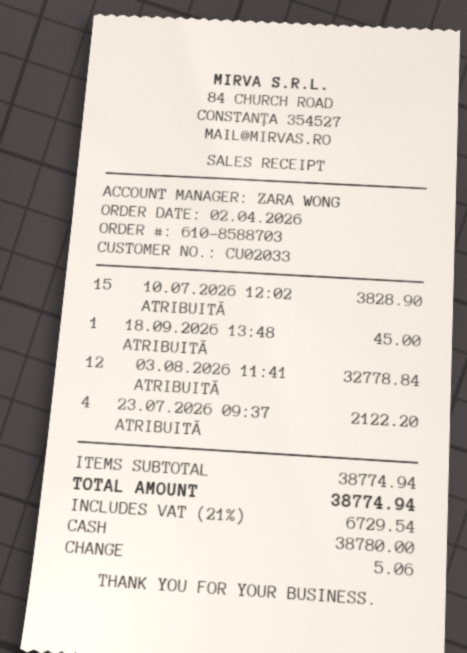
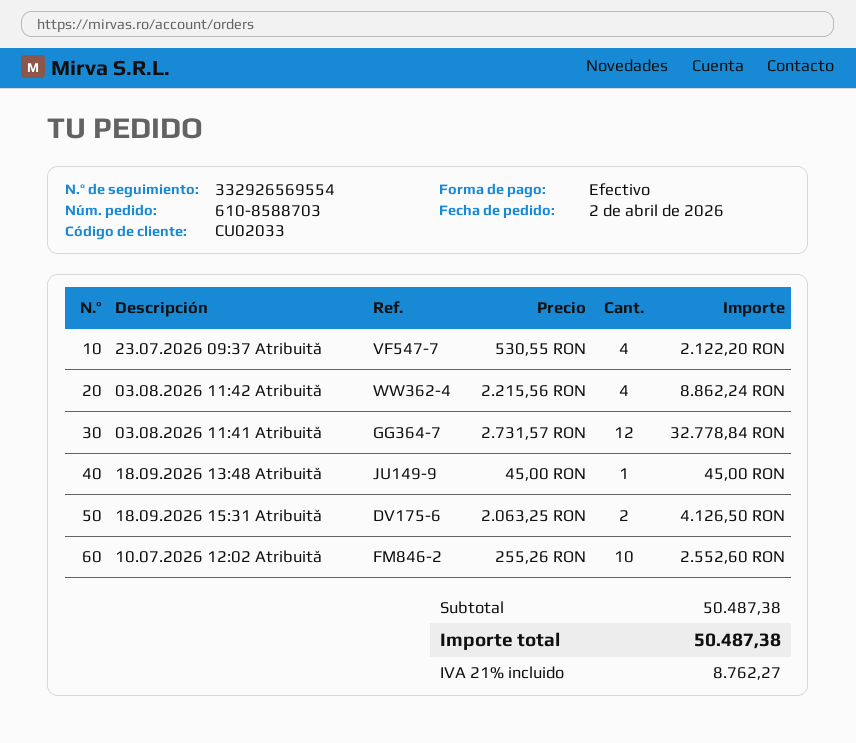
10.07.2026 12:02 ATRIBUITĂ: 15 for 3828.90 -> 10 for 2552.60
03.08.2026 11:42 Atribuită: none -> 4 for 8862.24
18.09.2026 15:31 Atribuită: none -> 2 for 4126.50
subtotal: 38774.94 -> 50487.38
tax: 21% = 6729.54 -> 21% = 8762.27
total: 38774.94 -> 50487.38

